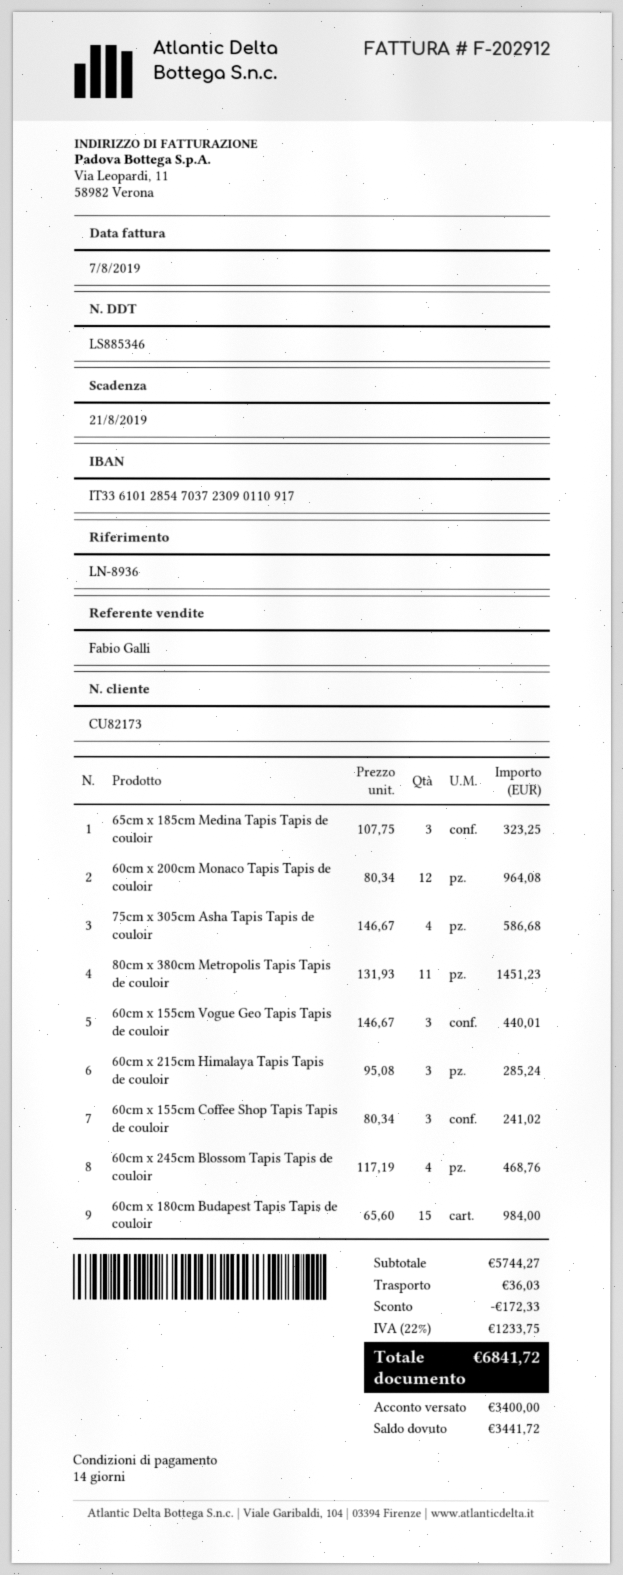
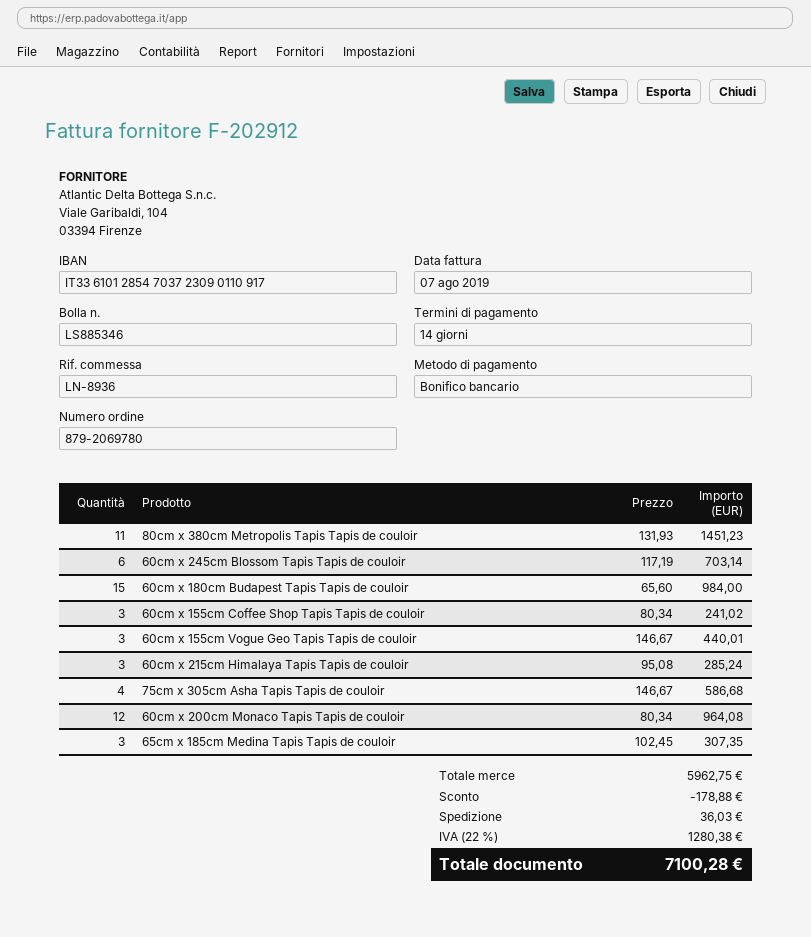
65cm x 185cm Medina Tapis Tapis de couloir: 3 x 107.75 = 323.25 -> 3 x 102.45 = 307.35
60cm x 245cm Blossom Tapis Tapis de couloir: 4 x 117.19 = 468.76 -> 6 x 117.19 = 703.14
subtotal: 5744.27 -> 5962.75
discount: 172.33 -> 178.88
tax: 22% = 1233.75 -> 22% = 1280.38
total: 6841.72 -> 7100.28

